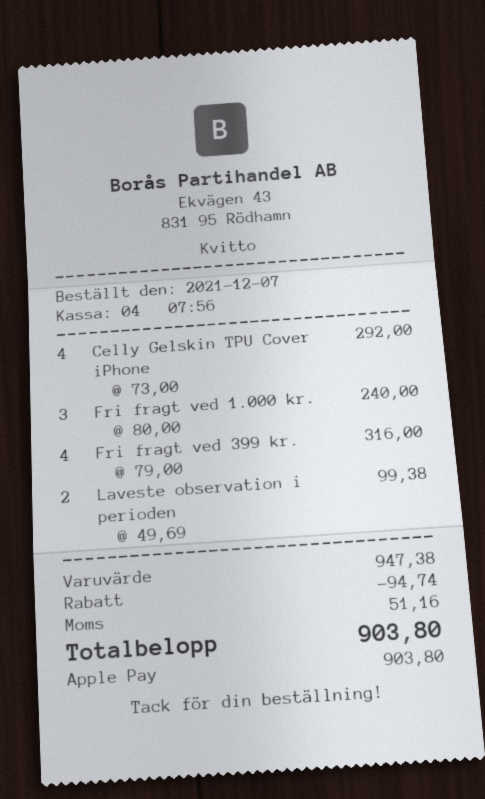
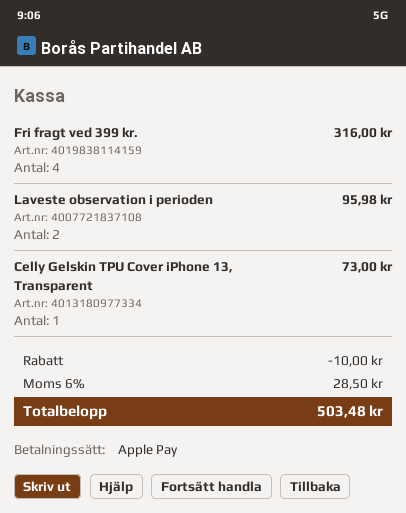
Celly Gelskin TPU Cover iPhone: 4 for 292.00 -> 1 for 73.00
Fri fragt ved 1.000 kr.: 3 for 240.00 -> none
Laveste observation i perioden: 2 for 99.38 -> 2 for 95.98
discount: 94.74 -> 10.00
tax: 51.16 -> 28.50
total: 903.80 -> 503.48

